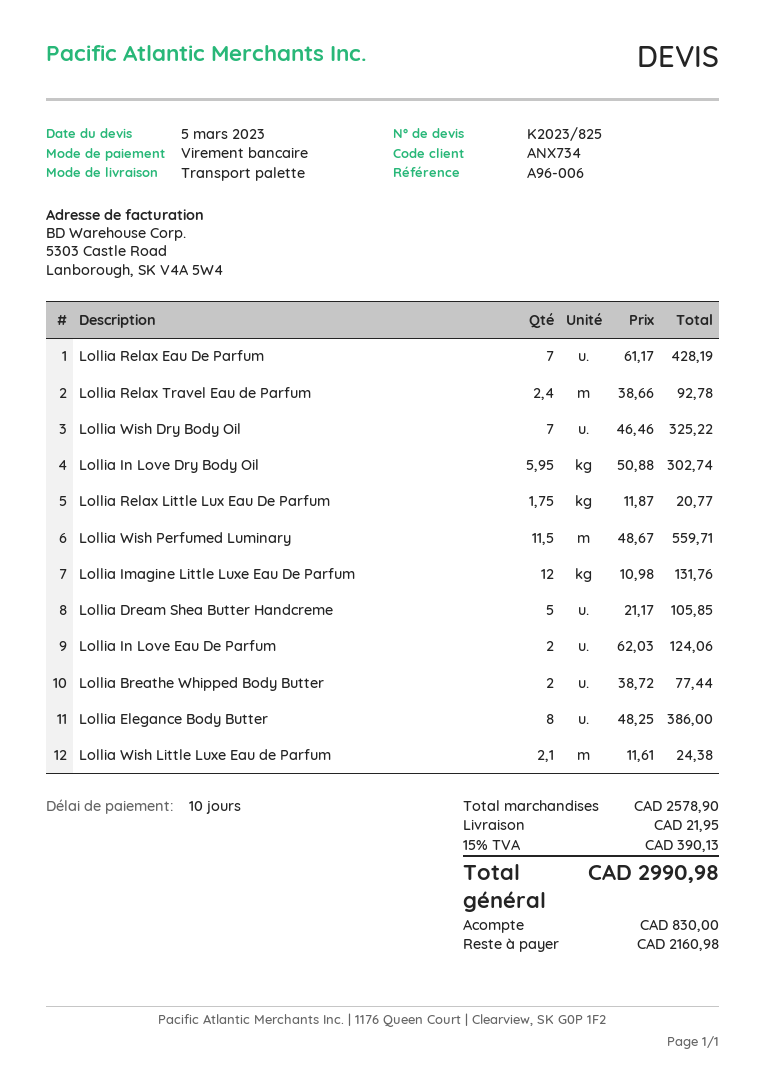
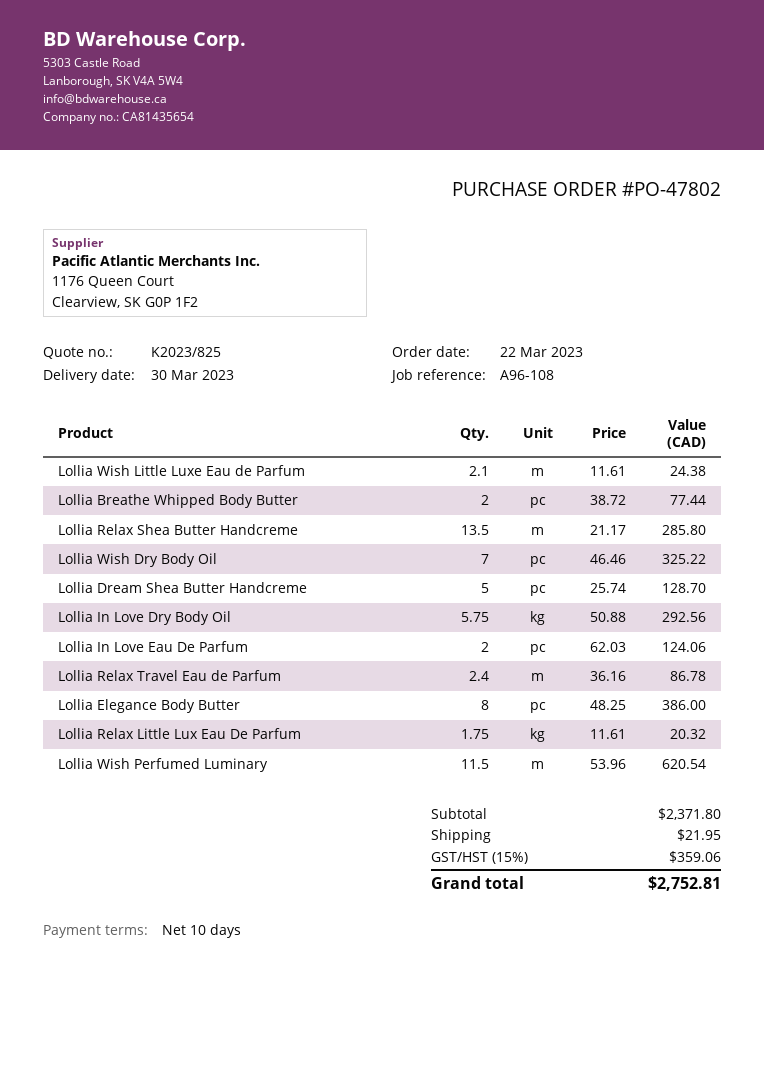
reference: A96-006 -> A96-108
Lollia Relax Eau De Parfum: 7 x 61.17 = 428.19 -> none
Lollia Relax Travel Eau de Parfum: 2.4 x 38.66 = 92.78 -> 2.4 x 36.16 = 86.78
Lollia In Love Dry Body Oil: 5.95 x 50.88 = 302.74 -> 5.75 x 50.88 = 292.56
Lollia Relax Little Lux Eau De Parfum: 1.75 x 11.87 = 20.77 -> 1.75 x 11.61 = 20.32
Lollia Wish Perfumed Luminary: 11.5 x 48.67 = 559.71 -> 11.5 x 53.96 = 620.54
Lollia Imagine Little Luxe Eau De Parfum: 12 x 10.98 = 131.76 -> none
Lollia Dream Shea Butter Handcreme: 5 x 21.17 = 105.85 -> 5 x 25.74 = 128.70
Lollia Relax Shea Butter Handcreme: none -> 13.5 x 21.17 = 285.80
subtotal: 2578.90 -> 2371.80
tax: 15% = 390.13 -> 15% = 359.06
total: 2990.98 -> 2752.81

